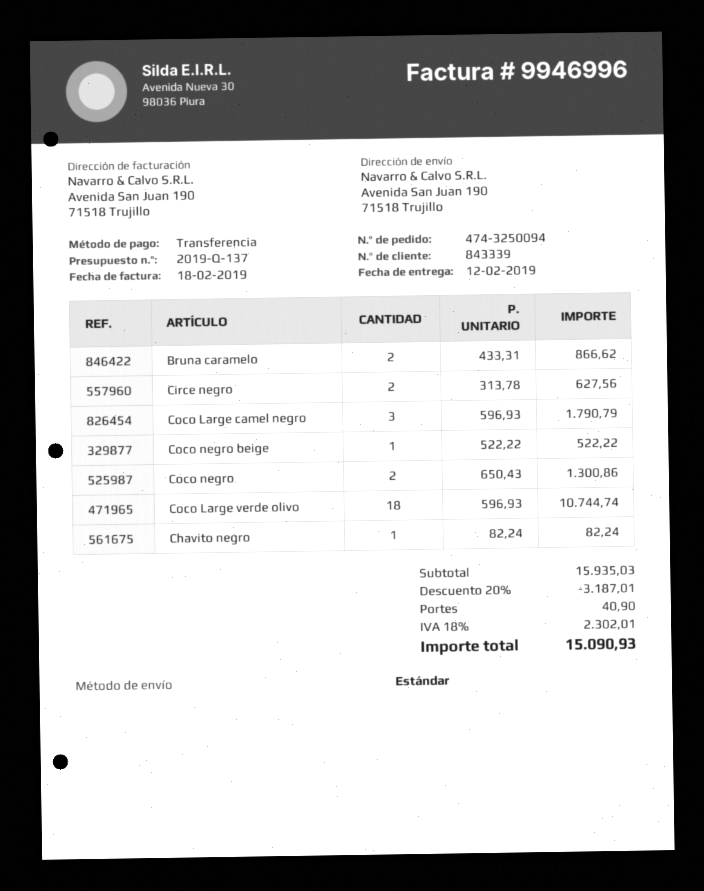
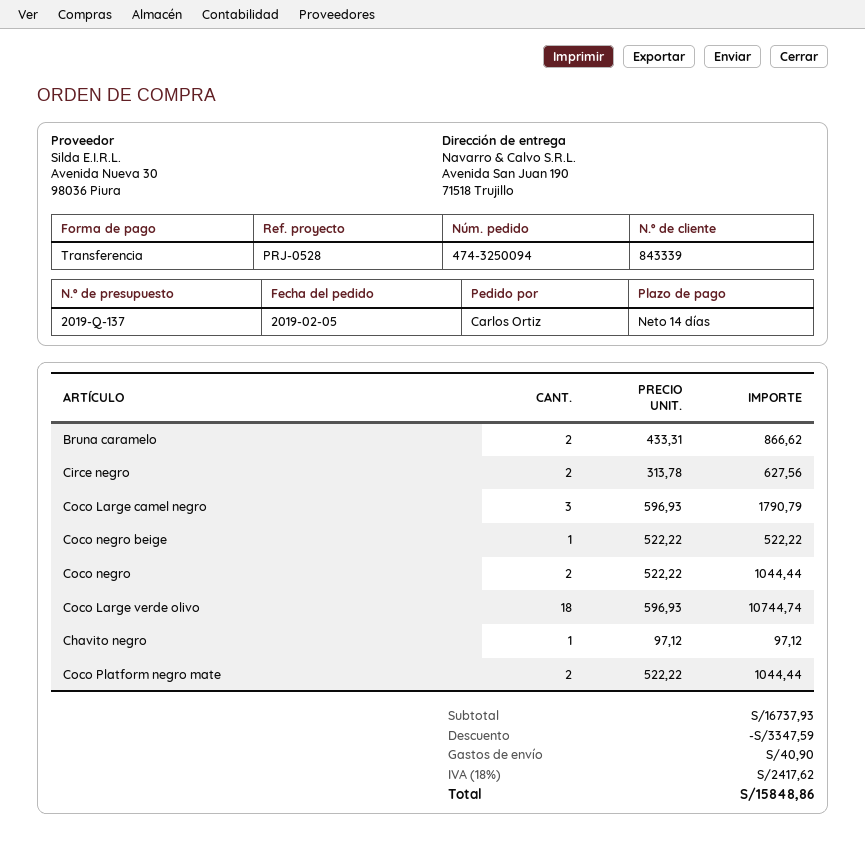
Coco negro: 2 x 650.43 = 1300.86 -> 2 x 522.22 = 1044.44
Chavito negro: 1 x 82.24 = 82.24 -> 1 x 97.12 = 97.12
Coco Platform negro mate: none -> 2 x 522.22 = 1044.44
subtotal: 15935.03 -> 16737.93
discount: 3187.01 -> 3347.59
tax: 18% = 2302.01 -> 18% = 2417.62
total: 15090.93 -> 15848.86

